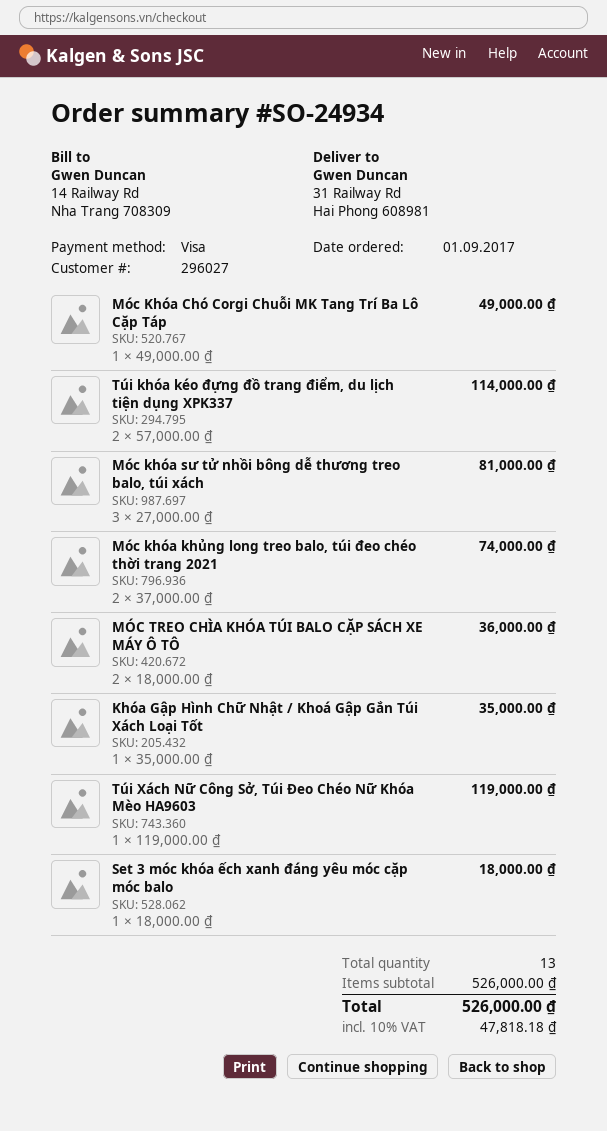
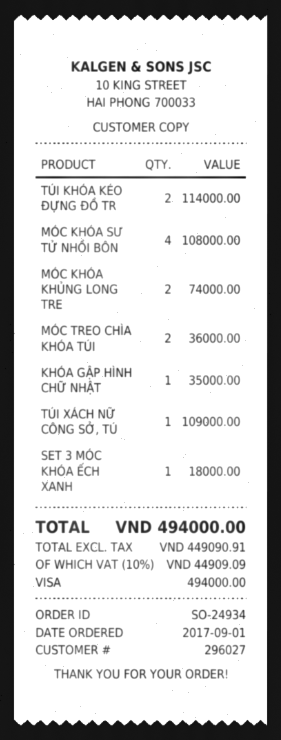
Móc Khóa Chó Corgi Chuỗi MK Tang Trí Ba Lô Cặp Táp: 1 for 49000.00 -> none
Móc khóa sư tử nhồi bông dễ thương treo balo, túi xách: 3 for 81000.00 -> 4 for 108000.00
Túi Xách Nữ Công Sở, Túi Đeo Chéo Nữ Khóa Mèo HA9603: 1 for 119000.00 -> 1 for 109000.00
tax: 10% = 47818.18 -> 10% = 44909.09
total: 526000.00 -> 494000.00

